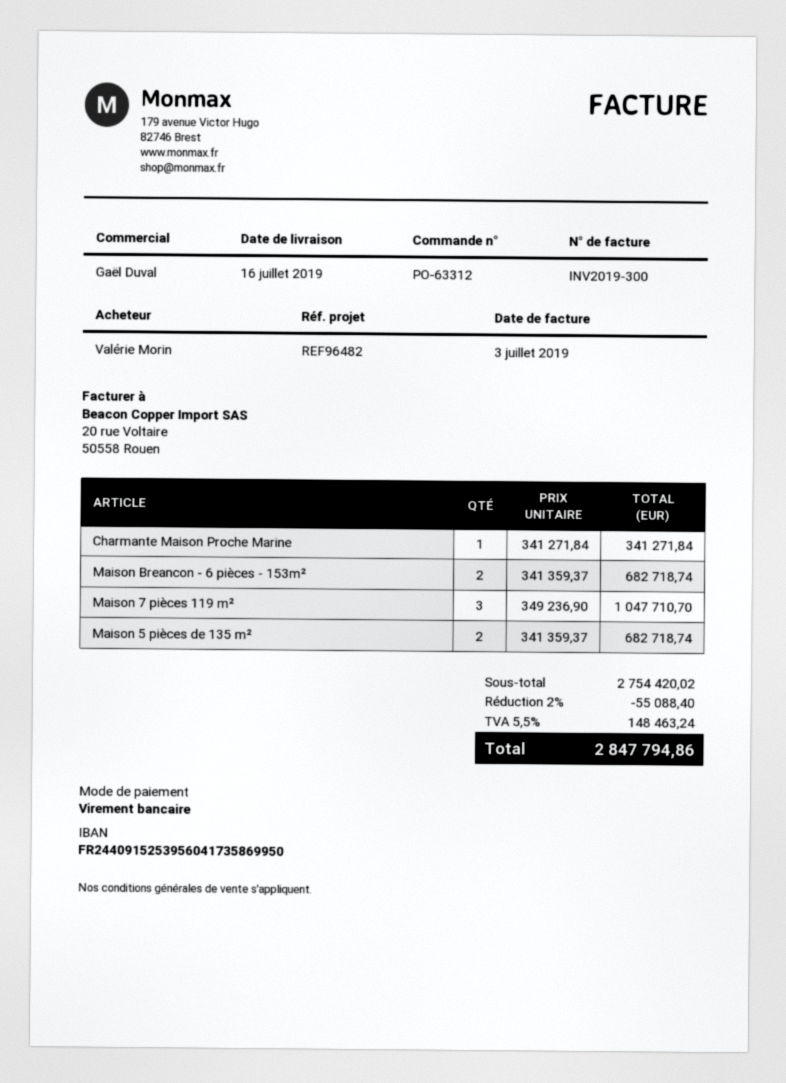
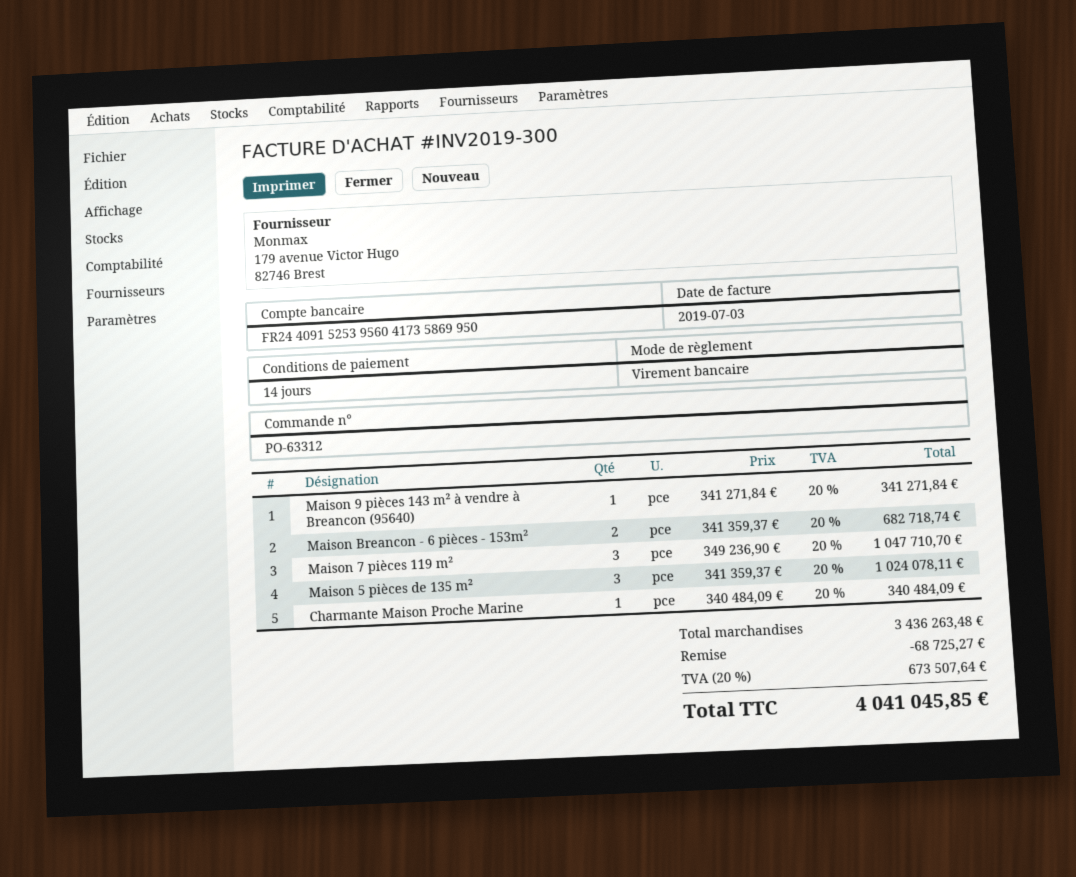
Charmante Maison Proche Marine: 1 x 341271.84 = 341271.84 -> 1 x 340484.09 = 340484.09
Maison 5 pièces de 135 m²: 2 x 341359.37 = 682718.74 -> 3 x 341359.37 = 1024078.11
Maison 9 pièces 143 m² à vendre à Breancon (95640): none -> 1 x 341271.84 = 341271.84
subtotal: 2754420.02 -> 3436263.48
discount: 55088.40 -> 68725.27
tax: 5.5% = 148463.24 -> 20% = 673507.64
total: 2847794.86 -> 4041045.85

